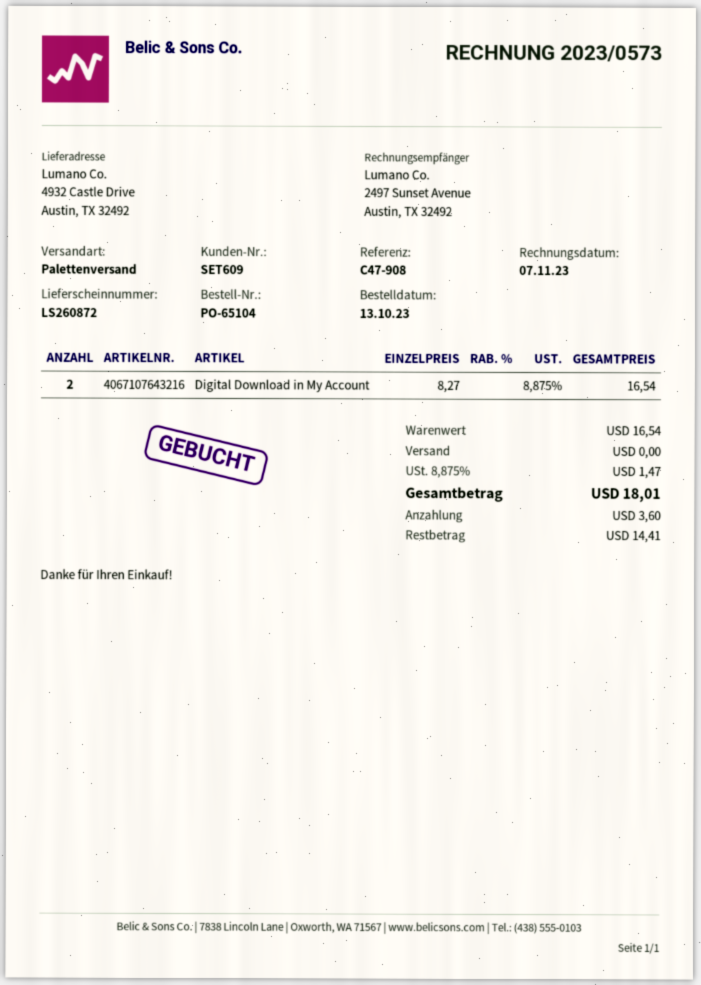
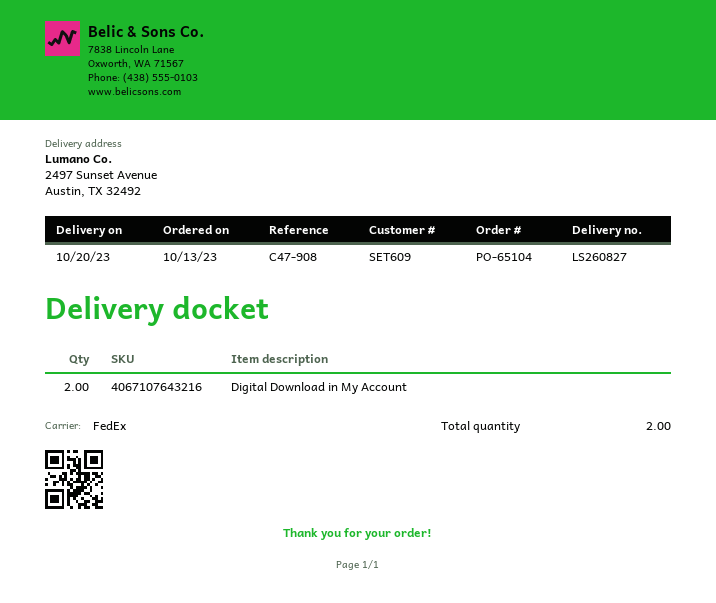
delivery note number: LS260872 -> LS260827
shipping method: pallet freight -> FedEx
ship to: 4932 Castle Drive, Austin, TX 32492 -> 2497 Sunset Avenue, Austin, TX 32492

